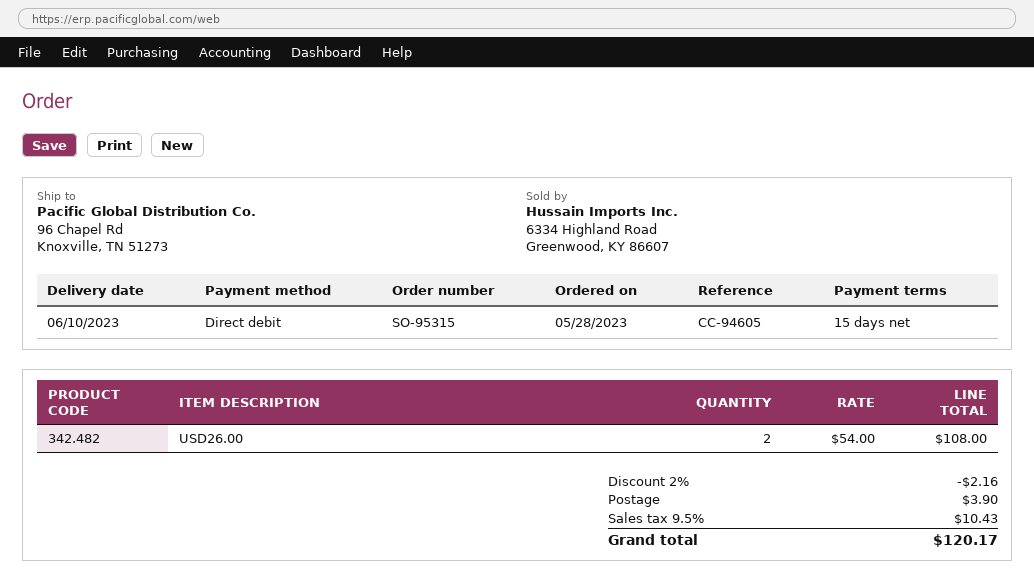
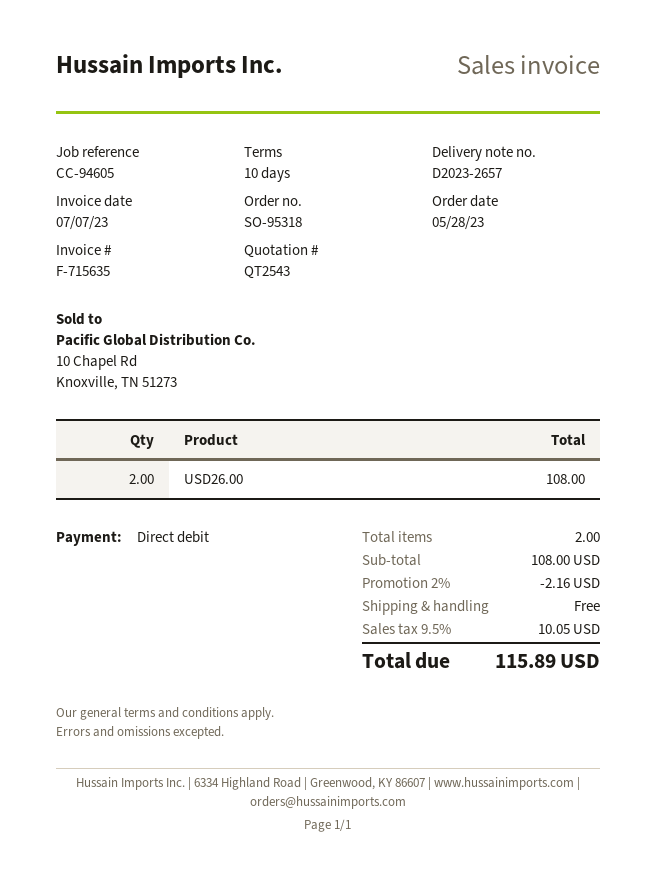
order number: SO-95315 -> SO-95318
payment terms: 15 days -> 10 days
shipping: 3.90 -> 0.00
tax: 9.5% = 10.43 -> 9.5% = 10.05
total: 120.17 -> 115.89

